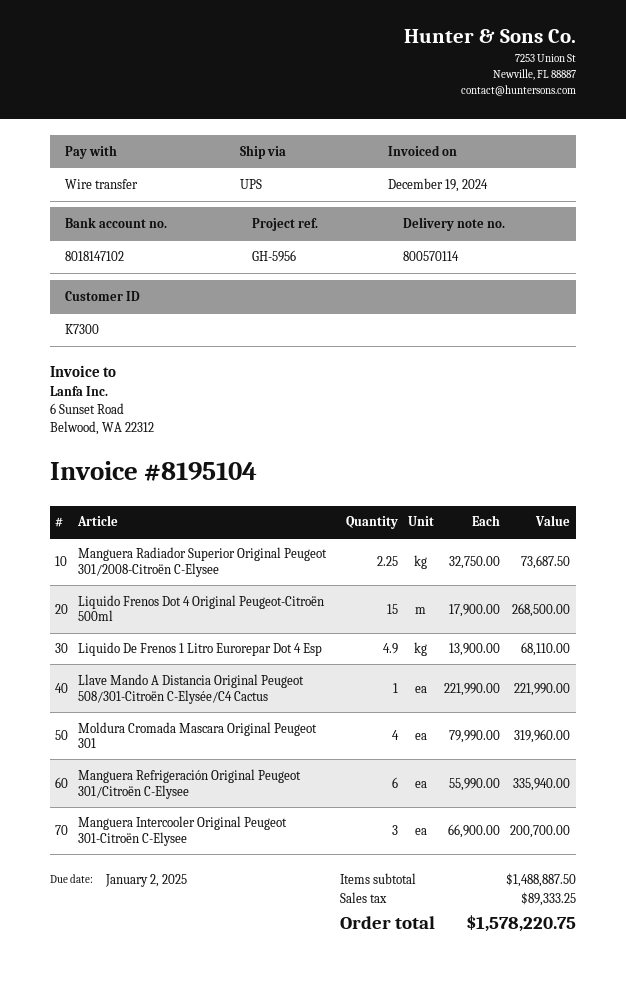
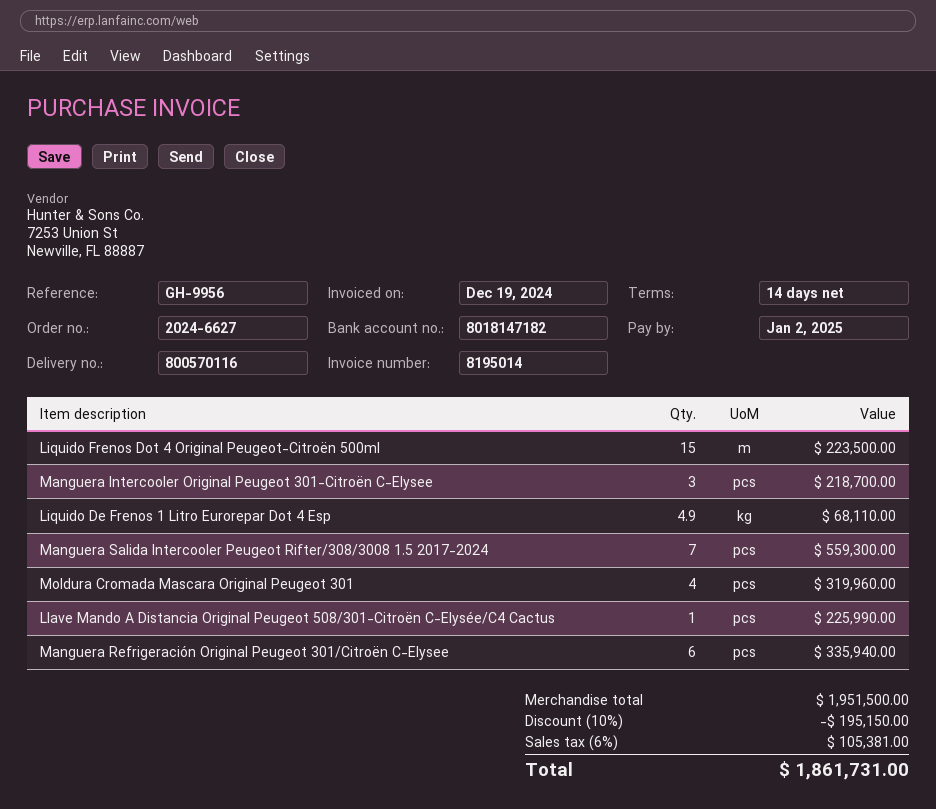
delivery note number: 800570114 -> 800570116
invoice number: 8195104 -> 8195014
reference: GH-5956 -> GH-9956
bank account: 8018147102 -> 8018147182
Manguera Radiador Superior Original Peugeot 301/2008-Citroën C-Elysee: 2.25 for 73687.50 -> none
Liquido Frenos Dot 4 Original Peugeot-Citroën 500ml: 15 for 268500.00 -> 15 for 223500.00
Llave Mando A Distancia Original Peugeot 508/301-Citroën C-Elysée/C4 Cactus: 1 for 221990.00 -> 1 for 225990.00
Manguera Intercooler Original Peugeot 301-Citroën C-Elysee: 3 for 200700.00 -> 3 for 218700.00
Manguera Salida Intercooler Peugeot Rifter/308/3008 1.5 2017-2024: none -> 7 for 559300.00
subtotal: 1488887.50 -> 1951500.00
discount: none -> 10% = 195150.00
tax: 89333.25 -> 105381.00
total: 1578220.75 -> 1861731.00

